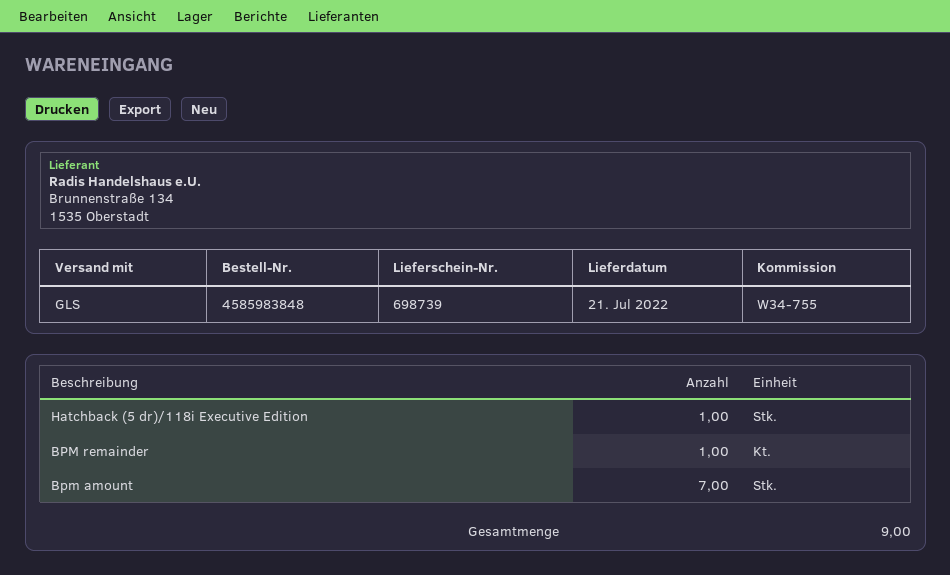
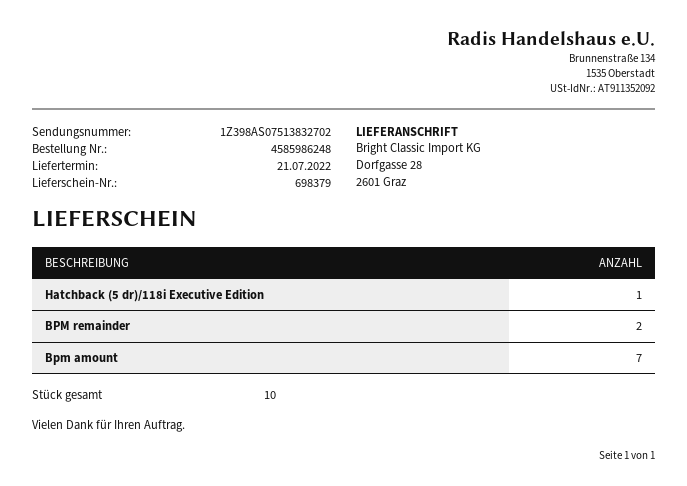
order number: 4585983848 -> 4585986248
delivery note number: 698739 -> 698379
BPM remainder: 1 -> 2
total quantity: 9 -> 10

